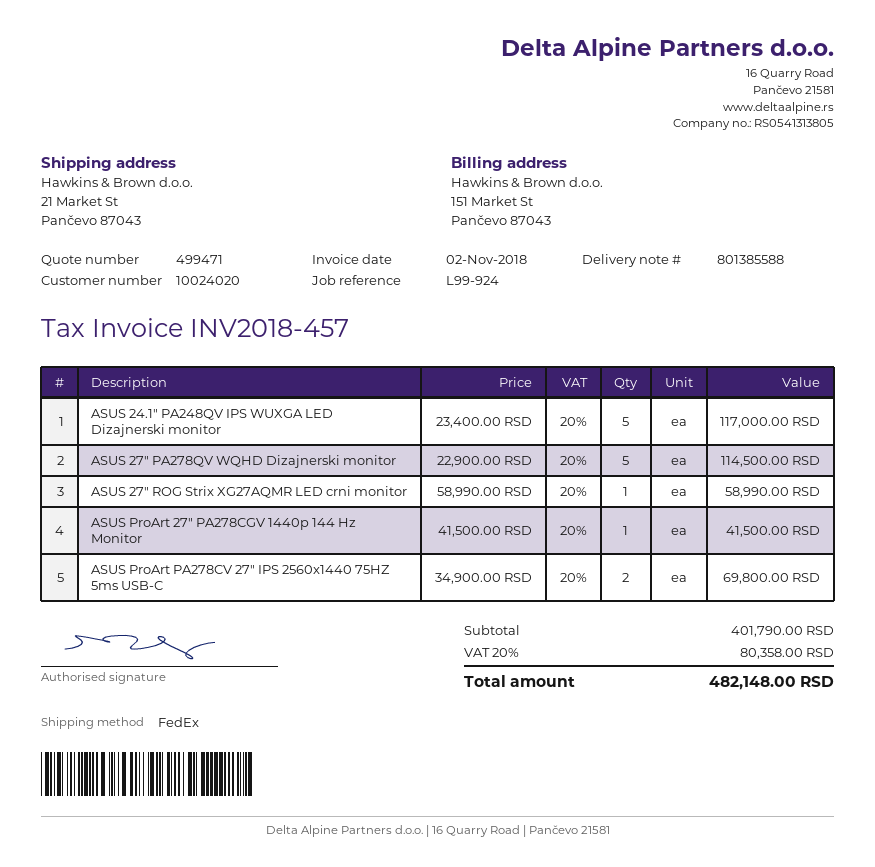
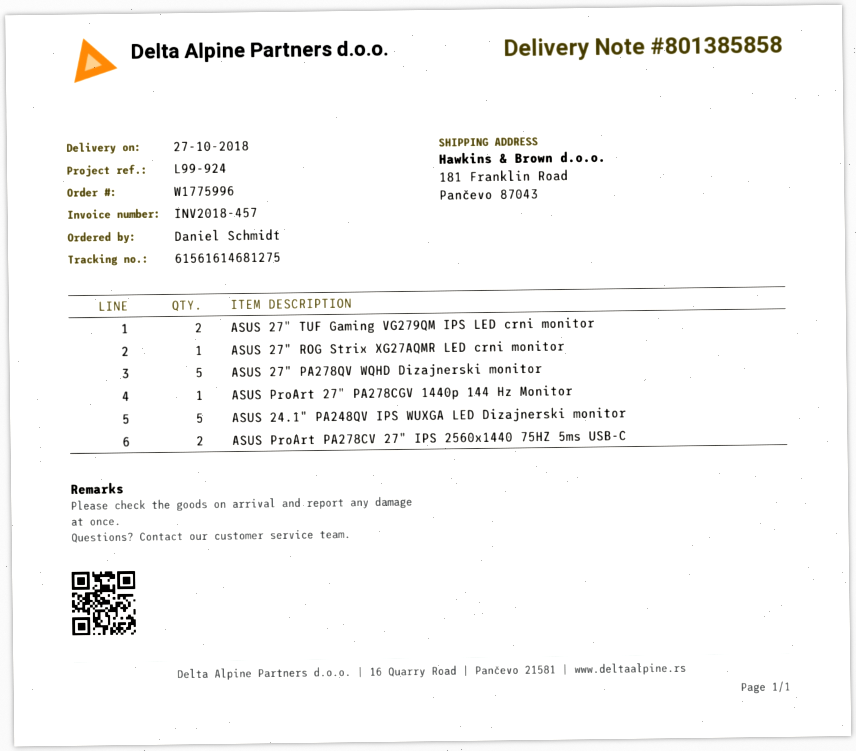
delivery note number: 801385588 -> 801385858
ship to: 21 Market St, Pančevo 87043 -> 181 Franklin Road, Pančevo 87043
ASUS 27" TUF Gaming VG279QM IPS LED crni monitor: none -> 2

